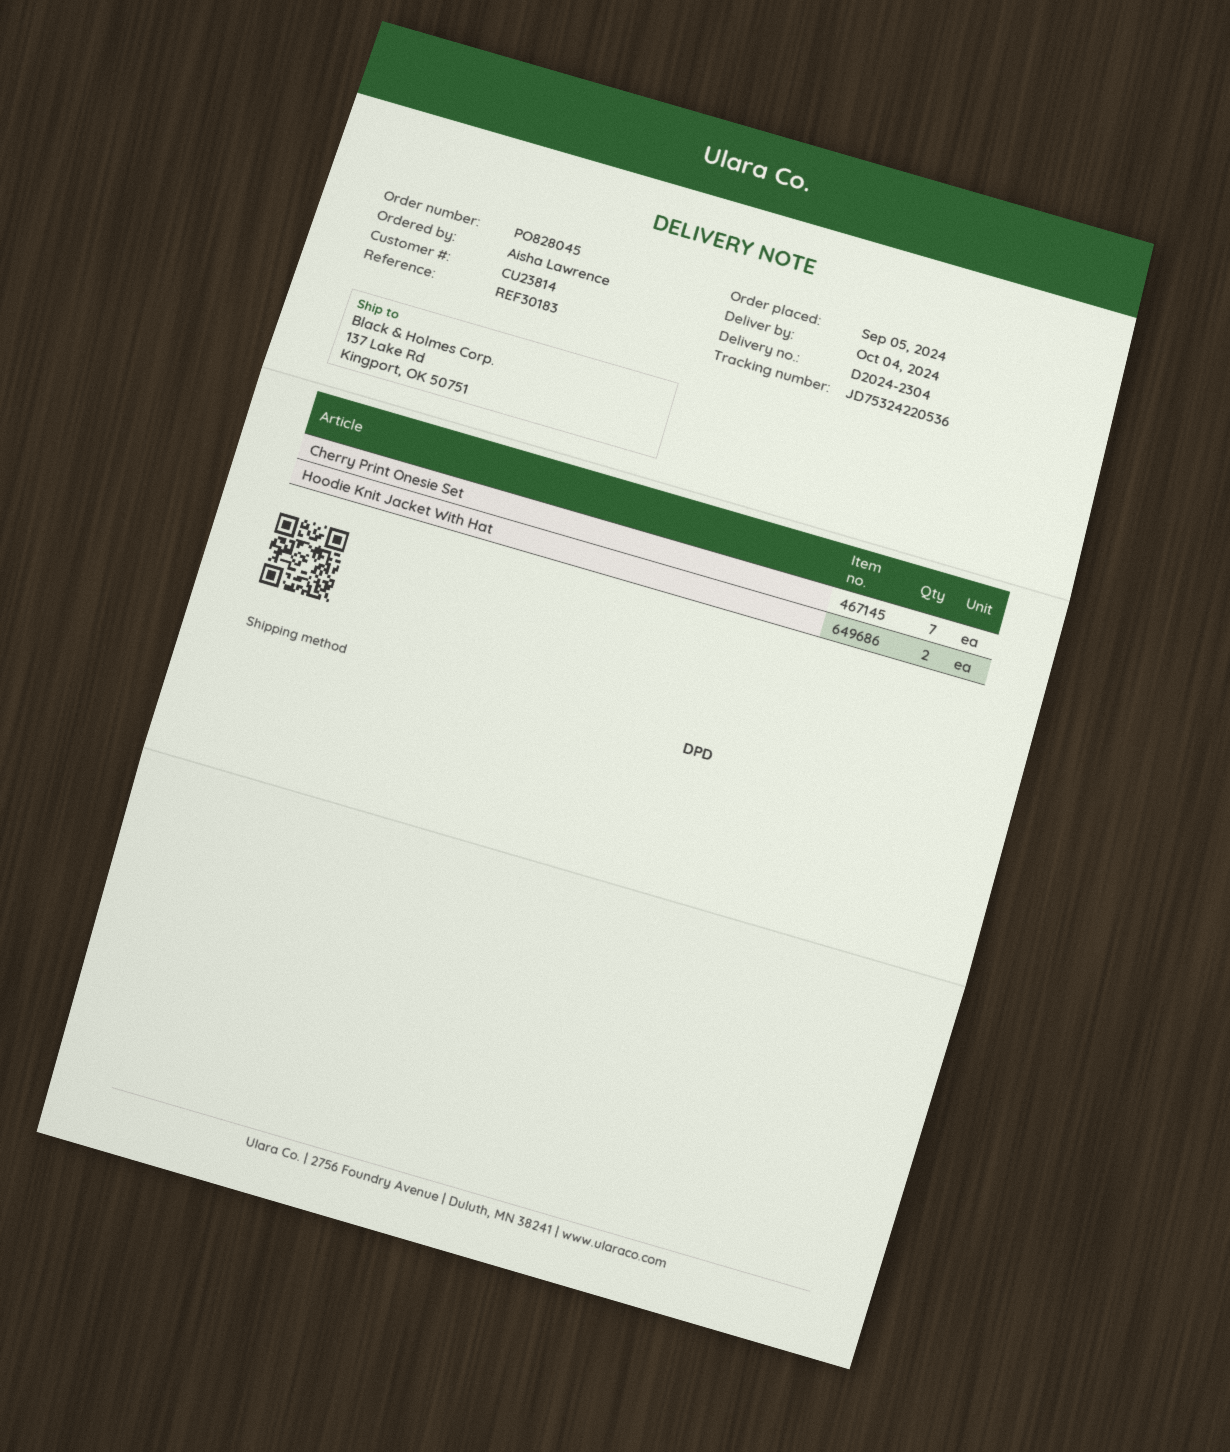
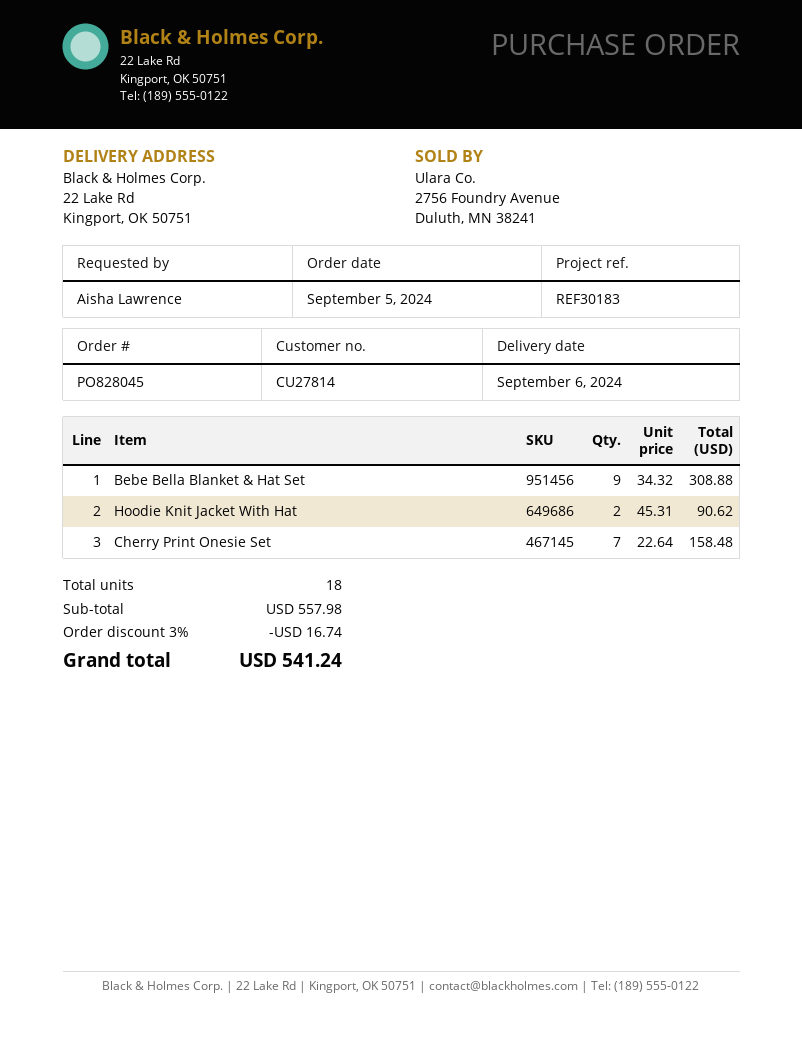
delivery date: 2024-10-04 -> 2024-09-06
customer number: CU23814 -> CU27814
ship to: 137 Lake Rd, Kingport, OK 50751 -> 22 Lake Rd, Kingport, OK 50751
Bebe Bella Blanket & Hat Set: none -> 9

